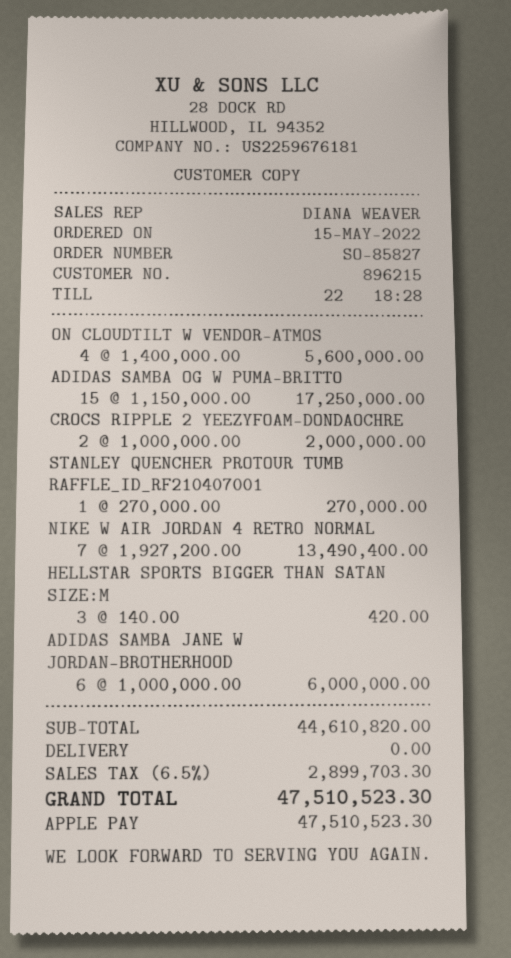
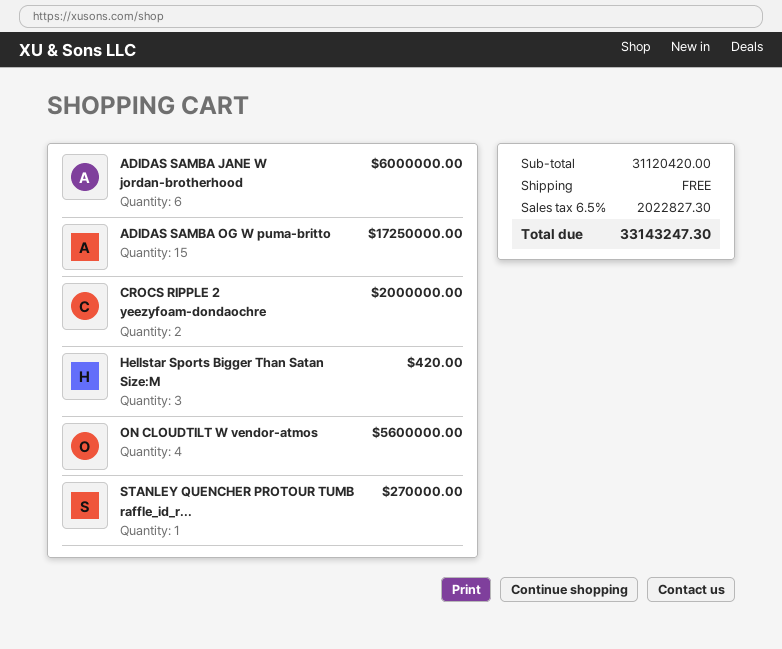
NIKE W AIR JORDAN 4 RETRO NORMAL: 7 for 13490400.00 -> none
subtotal: 44610820.00 -> 31120420.00
tax: 6.5% = 2899703.30 -> 6.5% = 2022827.30
total: 47510523.30 -> 33143247.30

